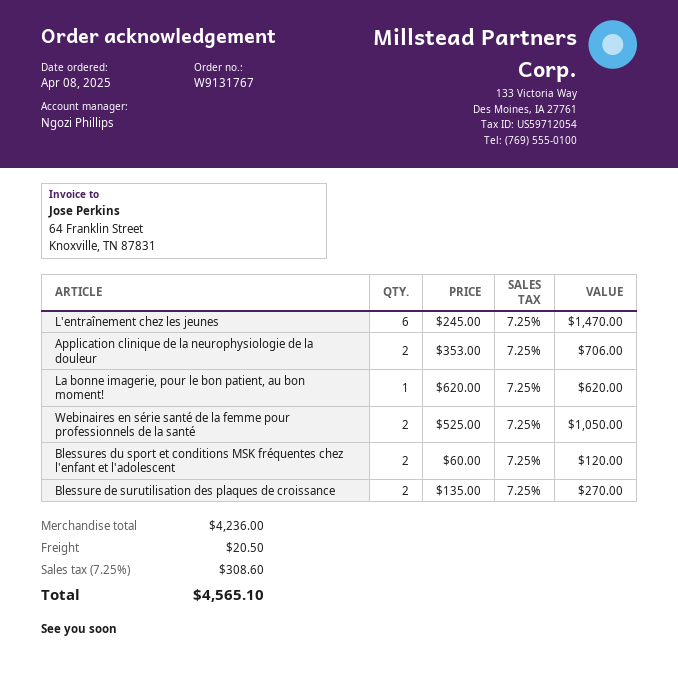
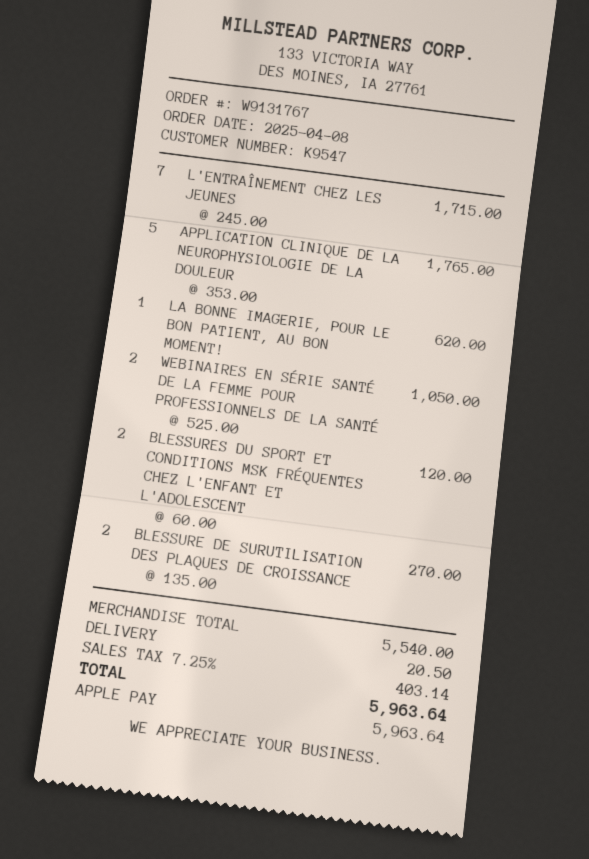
L'entraînement chez les jeunes: 6 x 245.00 = 1470.00 -> 7 x 245.00 = 1715.00
Application clinique de la neurophysiologie de la douleur: 2 x 353.00 = 706.00 -> 5 x 353.00 = 1765.00
subtotal: 4236.00 -> 5540.00
tax: 7.25% = 308.60 -> 7.25% = 403.14
total: 4565.10 -> 5963.64

